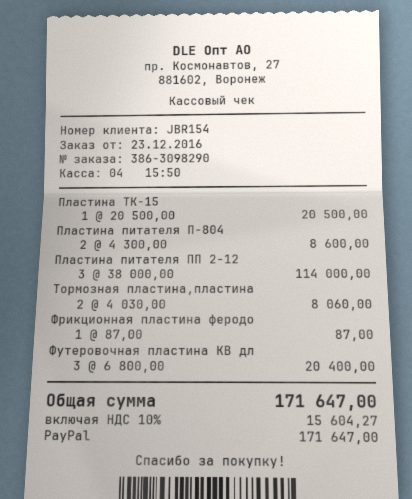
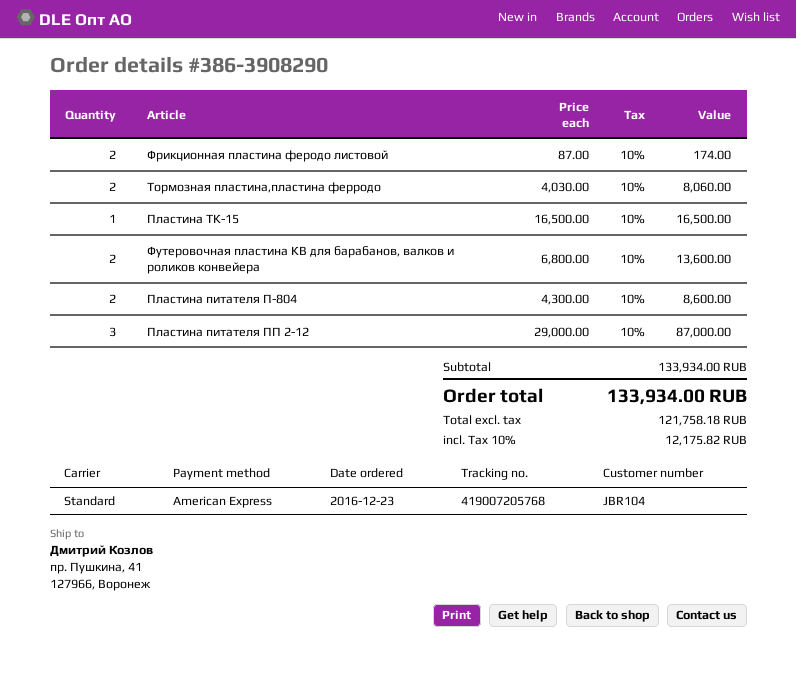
order number: 386-3098290 -> 386-3908290
customer number: JBR154 -> JBR104
payment method: PayPal -> American Express
Пластина ТК-15: 1 x 20500.00 = 20500.00 -> 1 x 16500.00 = 16500.00
Пластина питателя ПП 2-12: 3 x 38000.00 = 114000.00 -> 3 x 29000.00 = 87000.00
Фрикционная пластина феродо: 1 x 87.00 = 87.00 -> 2 x 87.00 = 174.00
Футеровочная пластина КВ дл: 3 x 6800.00 = 20400.00 -> 2 x 6800.00 = 13600.00
tax: 10% = 15604.27 -> 10% = 12175.82
total: 171647.00 -> 133934.00

